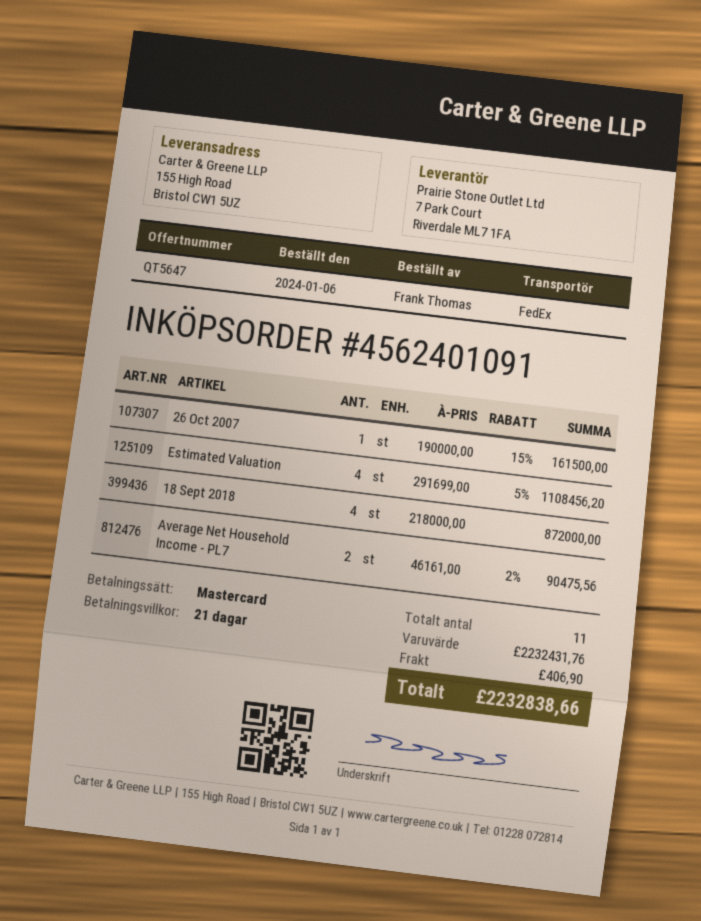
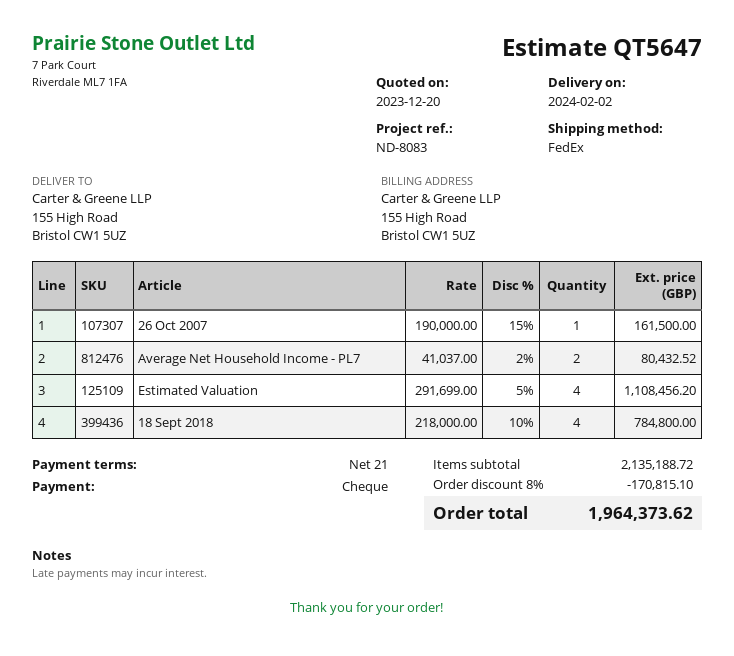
payment method: Mastercard -> cheque
18 Sept 2018: 4 x 218000.00 = 872000.00 -> 4 x 218000.00 - 10% = 784800.00
Average Net Household Income - PL7: 2 x 46161.00 - 2% = 90475.56 -> 2 x 41037.00 - 2% = 80432.52
subtotal: 2232431.76 -> 2135188.72
discount: none -> 8% = 170815.10
shipping: 406.90 -> none
total: 2232838.66 -> 1964373.62

